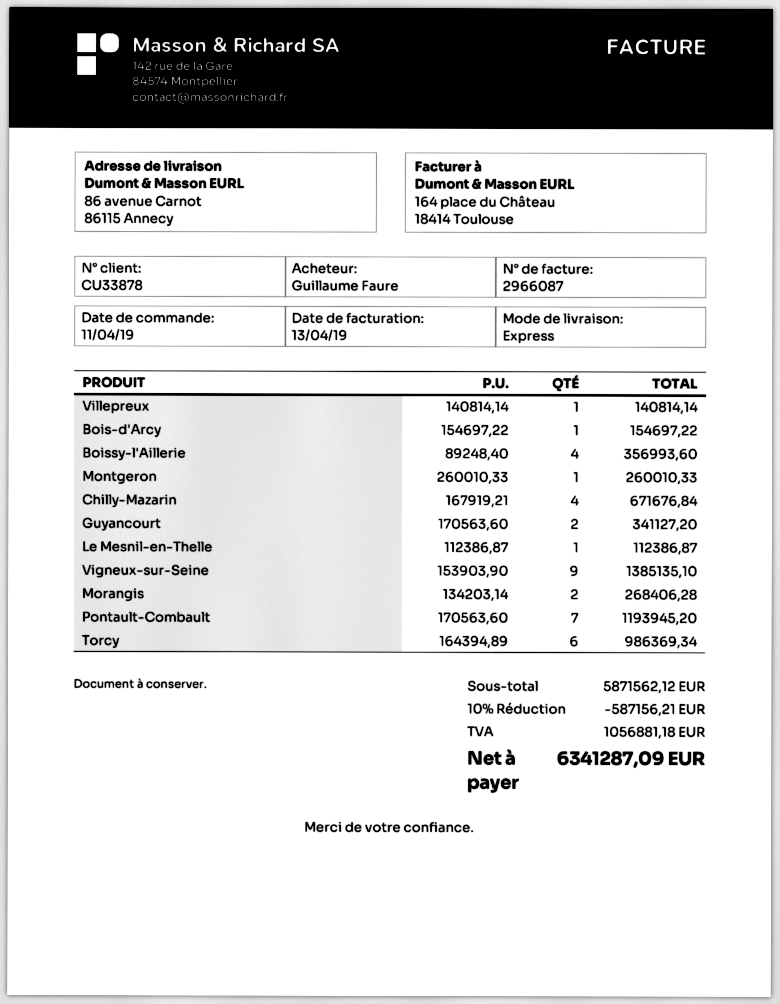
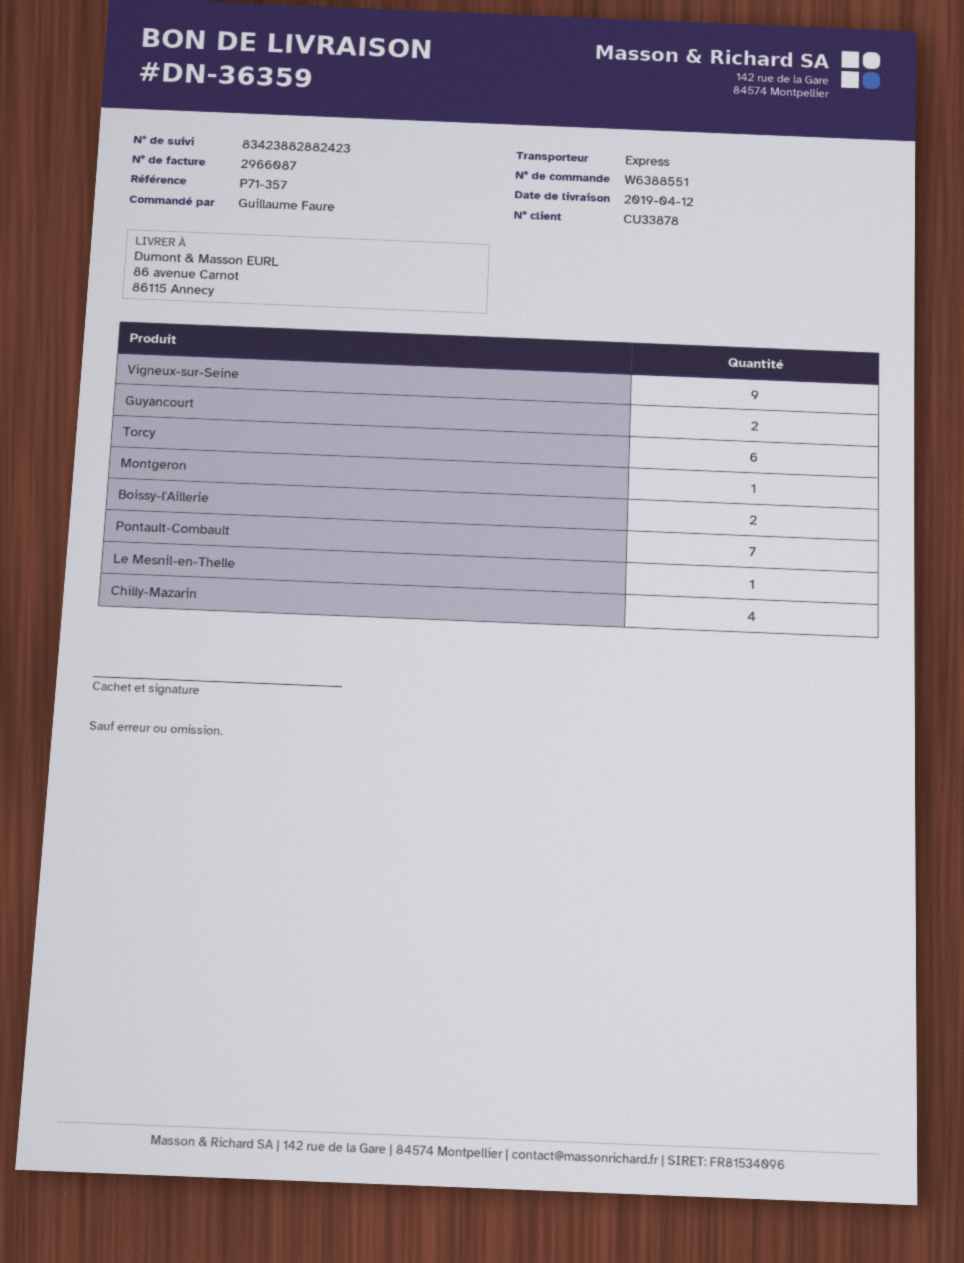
Villepreux: 1 -> none
Bois-d'Arcy: 1 -> none
Boissy-l'Aillerie: 4 -> 2
Morangis: 2 -> none

